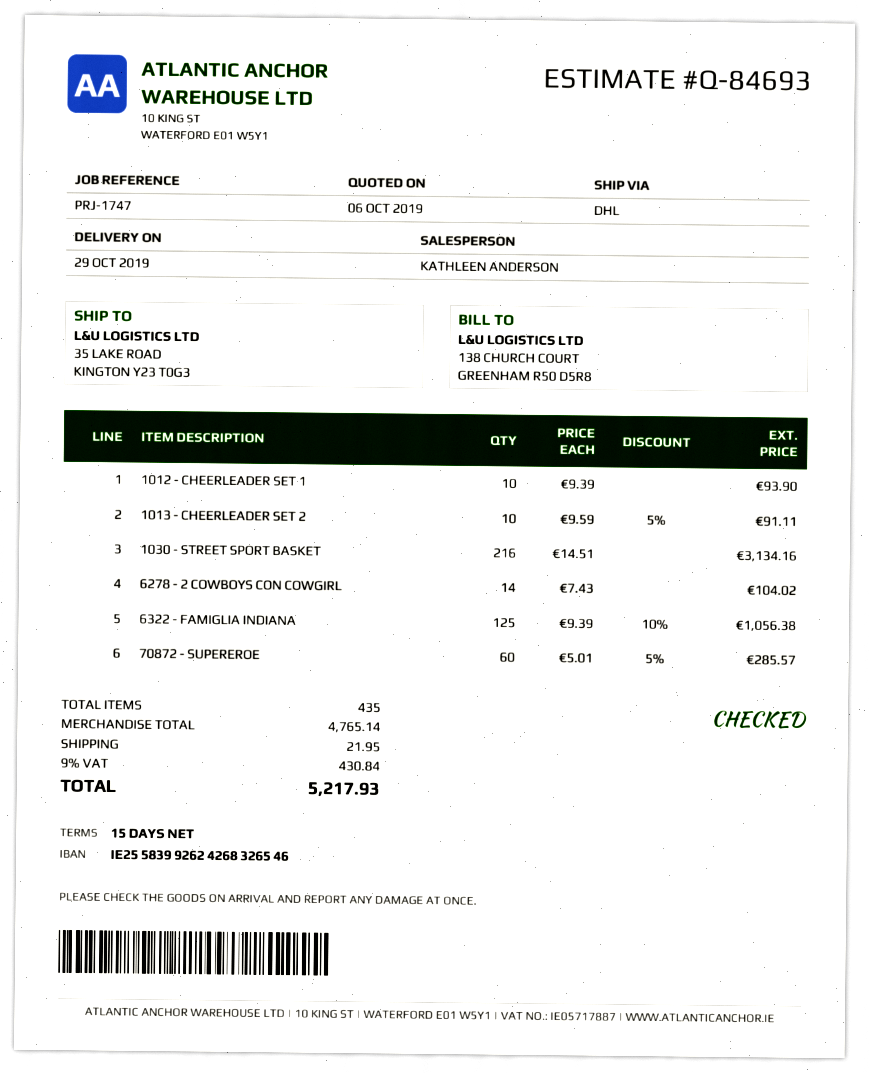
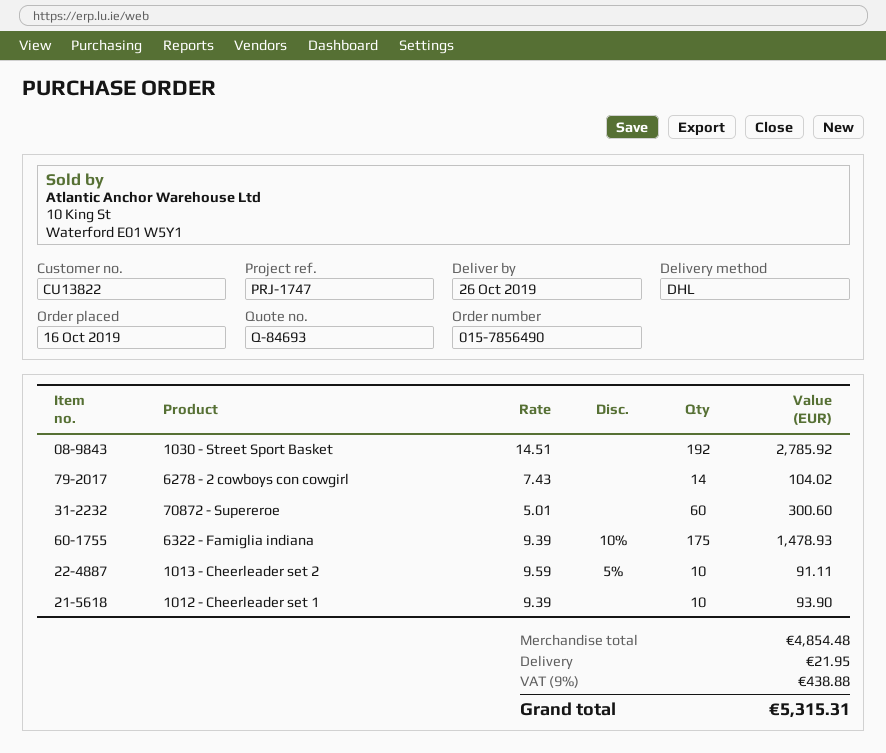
delivery date: 2019-10-29 -> 2019-10-26
1030 - STREET SPORT BASKET: 216 x 14.51 = 3134.16 -> 192 x 14.51 = 2785.92
6322 - FAMIGLIA INDIANA: 125 x 9.39 - 10% = 1056.38 -> 175 x 9.39 - 10% = 1478.93
70872 - SUPEREROE: 60 x 5.01 - 5% = 285.57 -> 60 x 5.01 = 300.60
subtotal: 4765.14 -> 4854.48
tax: 9% = 430.84 -> 9% = 438.88
total: 5217.93 -> 5315.31

